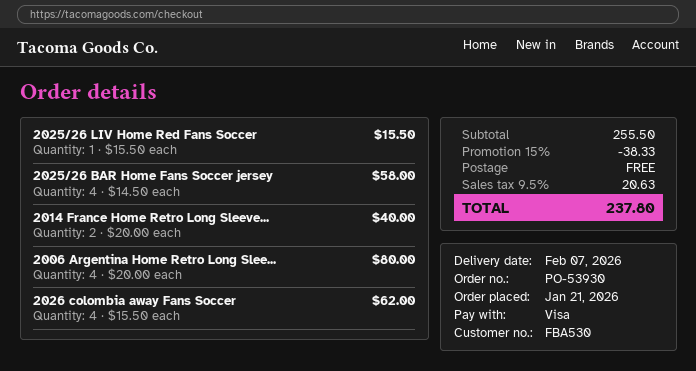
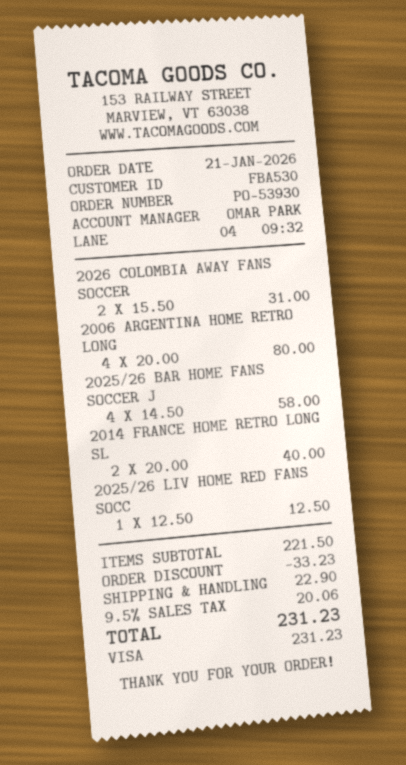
2025/26 LIV Home Red Fans Soccer: 1 x 15.50 = 15.50 -> 1 x 12.50 = 12.50
2026 colombia away Fans Soccer: 4 x 15.50 = 62.00 -> 2 x 15.50 = 31.00
subtotal: 255.50 -> 221.50
discount: 38.33 -> 33.23
shipping: 0.00 -> 22.90
tax: 9.5% = 20.63 -> 9.5% = 20.06
total: 237.80 -> 231.23

